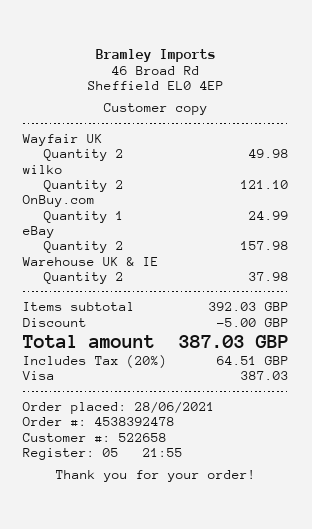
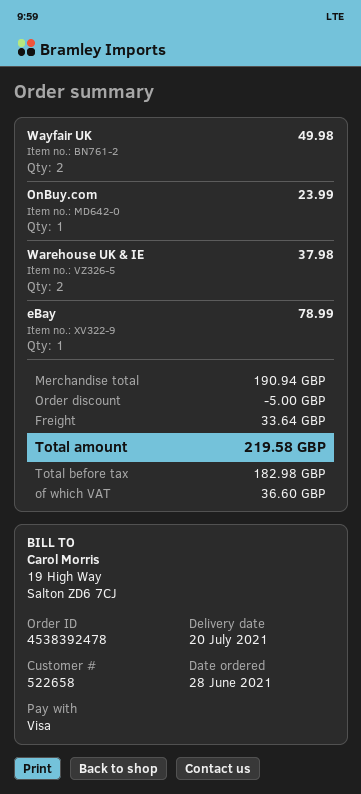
wilko: 2 for 121.10 -> none
OnBuy.com: 1 for 24.99 -> 1 for 23.99
eBay: 2 for 157.98 -> 1 for 78.99
subtotal: 392.03 -> 190.94
shipping: none -> 33.64
tax: 64.51 -> 36.60
total: 387.03 -> 219.58

